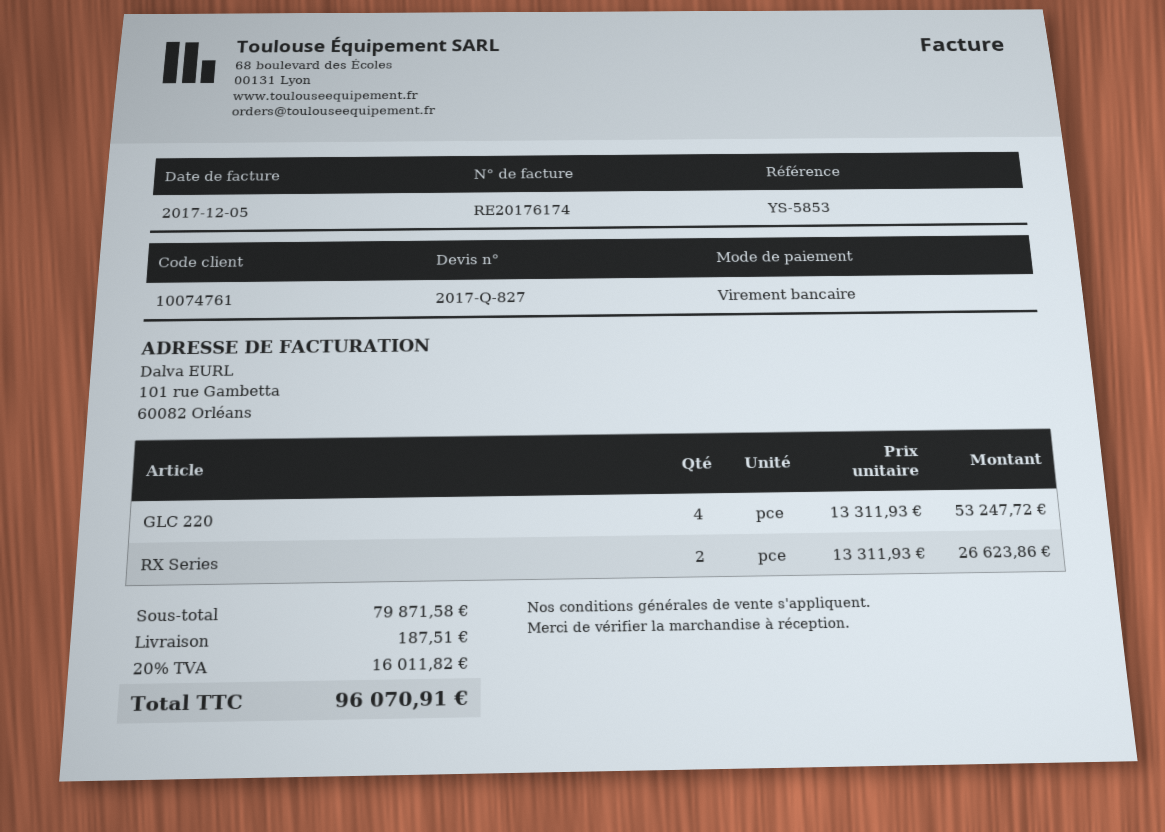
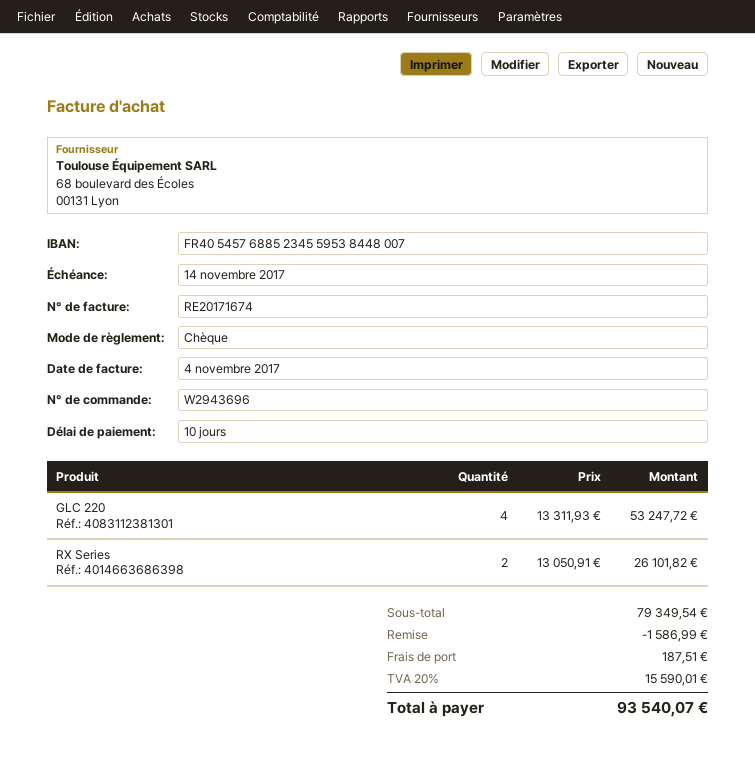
invoice number: RE20176174 -> RE20171674
invoice date: 2017-12-05 -> 2017-11-04
payment method: bank transfer -> cheque
RX Series: 2 x 13311.93 = 26623.86 -> 2 x 13050.91 = 26101.82
subtotal: 79871.58 -> 79349.54
discount: none -> 1586.99
tax: 20% = 16011.82 -> 20% = 15590.01
total: 96070.91 -> 93540.07

